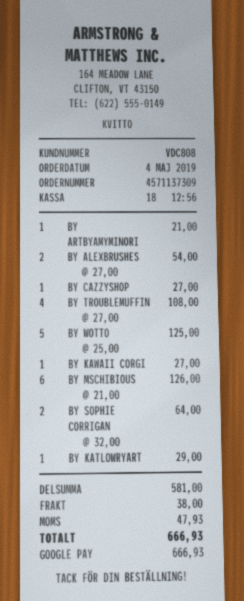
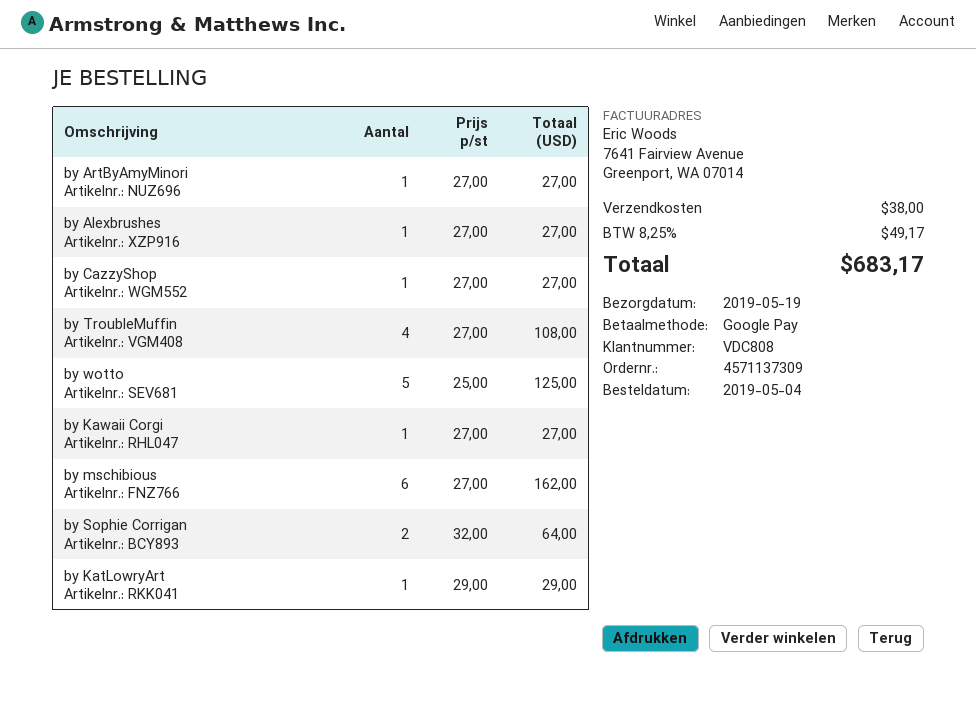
BY ARTBYAMYMINORI: 1 x 21.00 = 21.00 -> 1 x 27.00 = 27.00
BY ALEXBRUSHES: 2 x 27.00 = 54.00 -> 1 x 27.00 = 27.00
BY MSCHIBIOUS: 6 x 21.00 = 126.00 -> 6 x 27.00 = 162.00
tax: 47.93 -> 49.17
total: 666.93 -> 683.17

